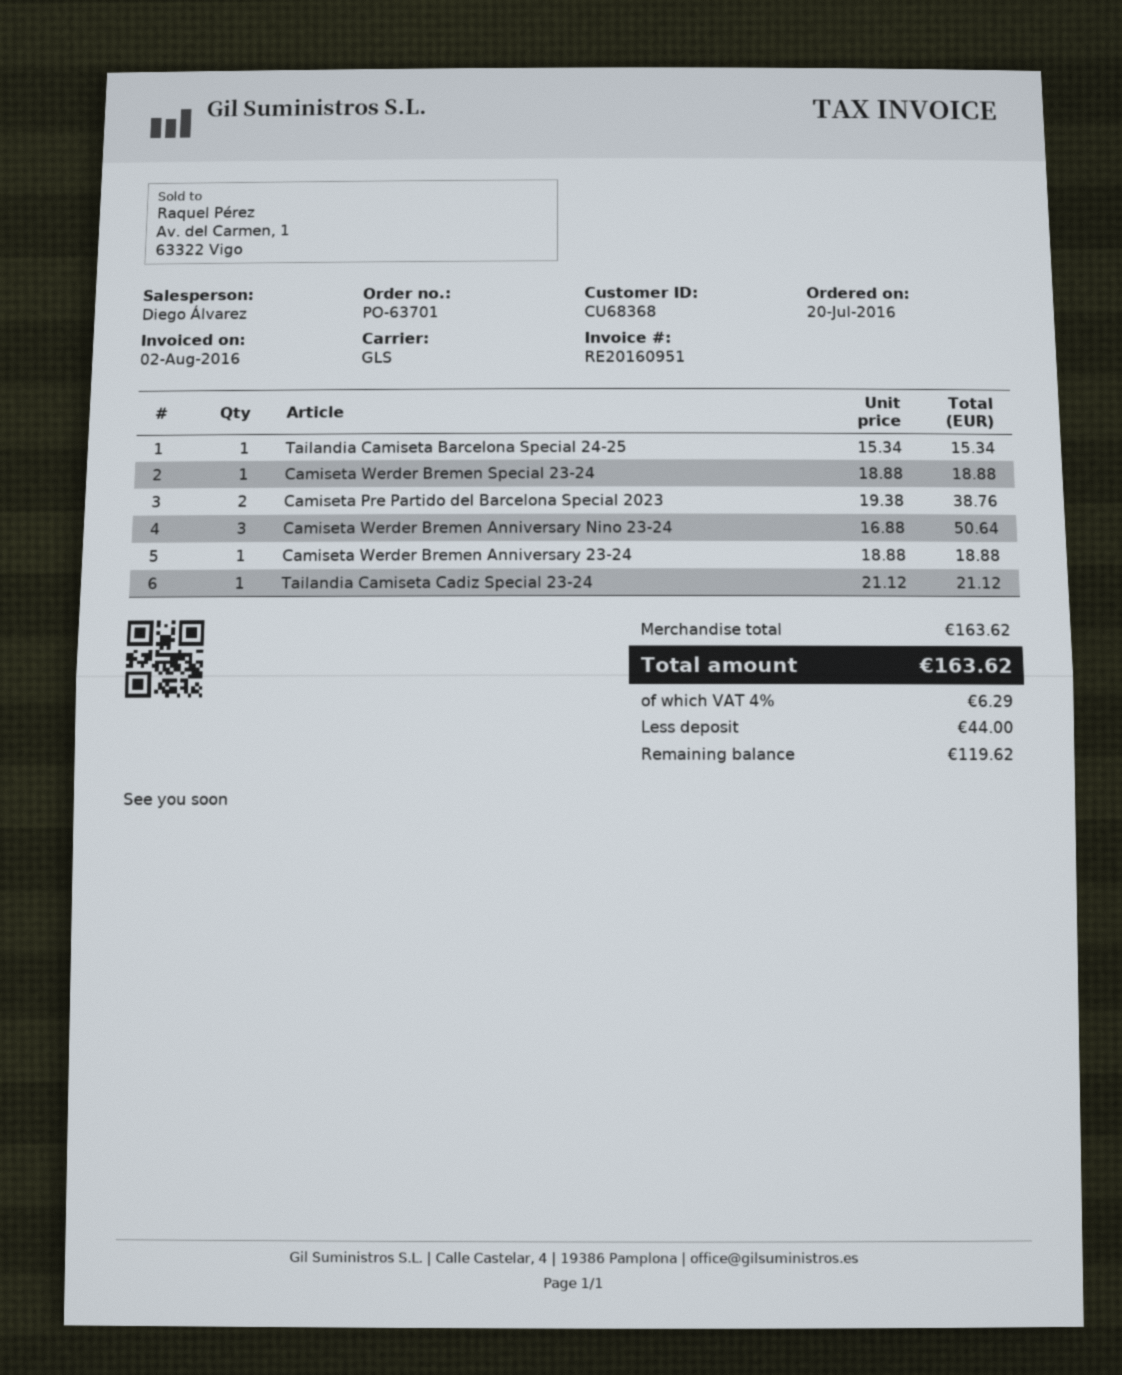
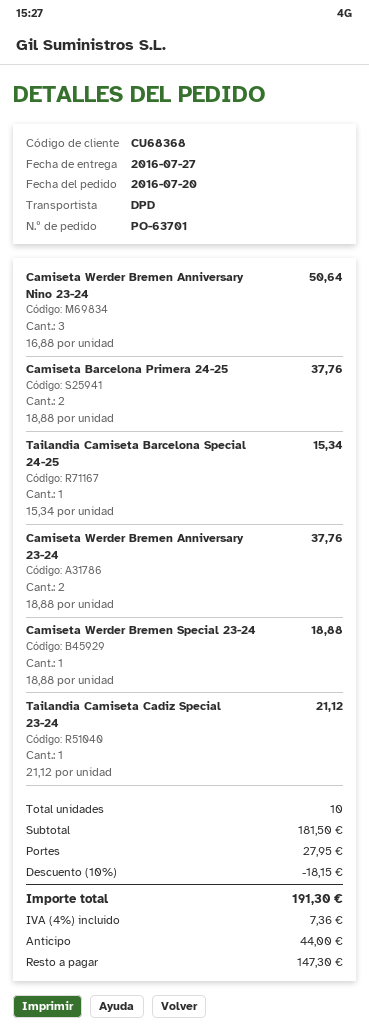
shipping method: GLS -> DPD
Camiseta Pre Partido del Barcelona Special 2023: 2 x 19.38 = 38.76 -> none
Camiseta Werder Bremen Anniversary 23-24: 1 x 18.88 = 18.88 -> 2 x 18.88 = 37.76
Camiseta Barcelona Primera 24-25: none -> 2 x 18.88 = 37.76
subtotal: 163.62 -> 181.50
discount: none -> 10% = 18.15
shipping: none -> 27.95
tax: 4% = 6.29 -> 4% = 7.36
total: 163.62 -> 191.30
balance: 119.62 -> 147.30

